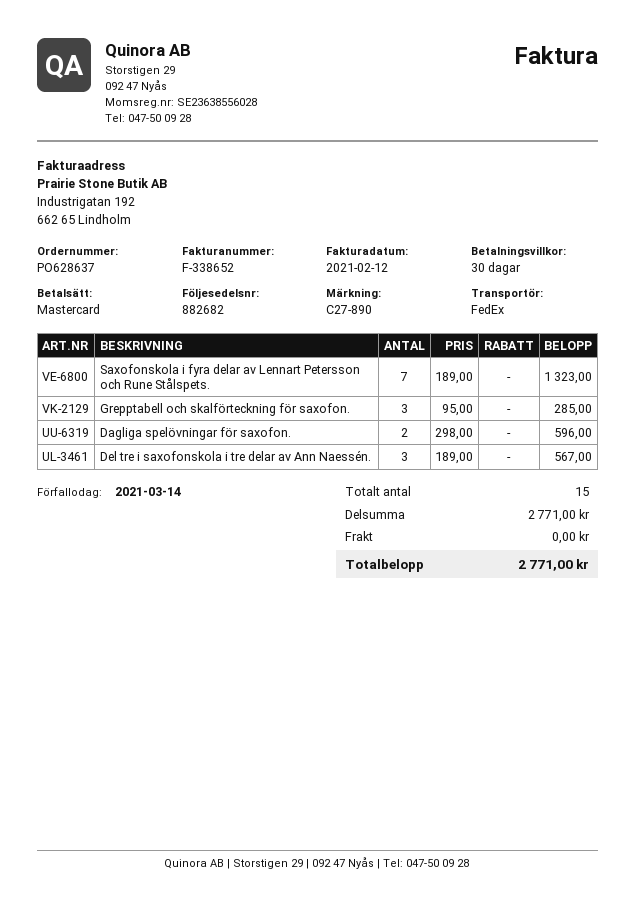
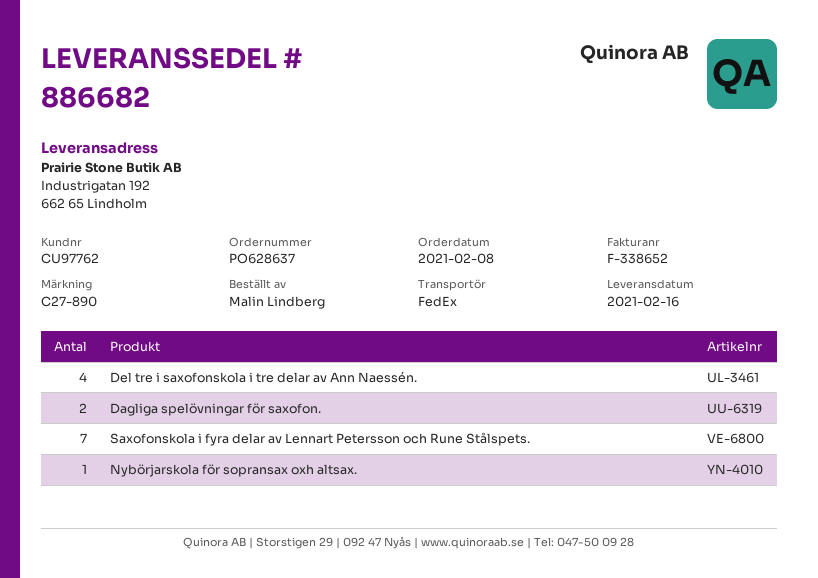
delivery note number: 882682 -> 886682
Grepptabell och skalförteckning för saxofon.: 3 -> none
Del tre i saxofonskola i tre delar av Ann Naessén.: 3 -> 4
Nybörjarskola för sopransax oxh altsax.: none -> 1

